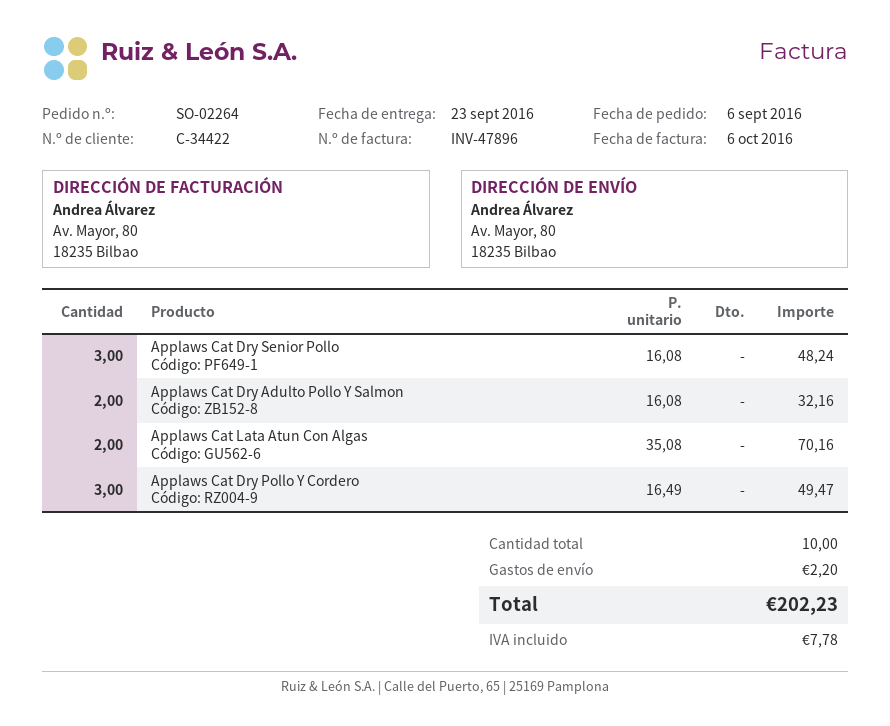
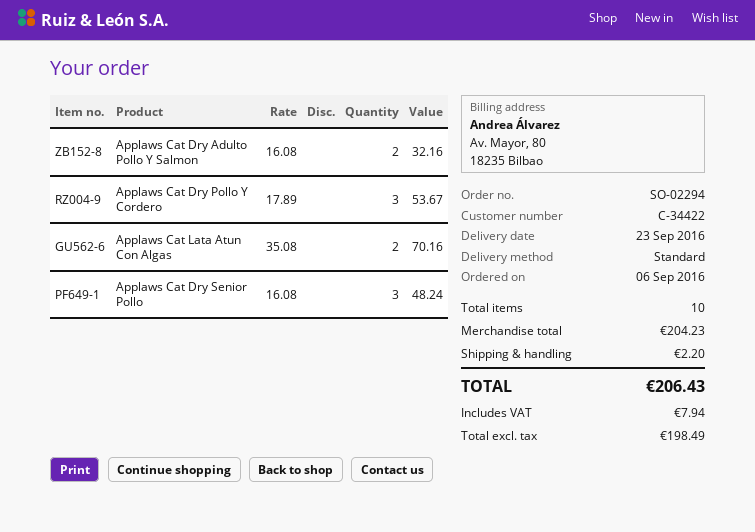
order number: SO-02264 -> SO-02294
Applaws Cat Dry Pollo Y Cordero: 3 x 16.49 = 49.47 -> 3 x 17.89 = 53.67
tax: 7.78 -> 7.94
total: 202.23 -> 206.43

